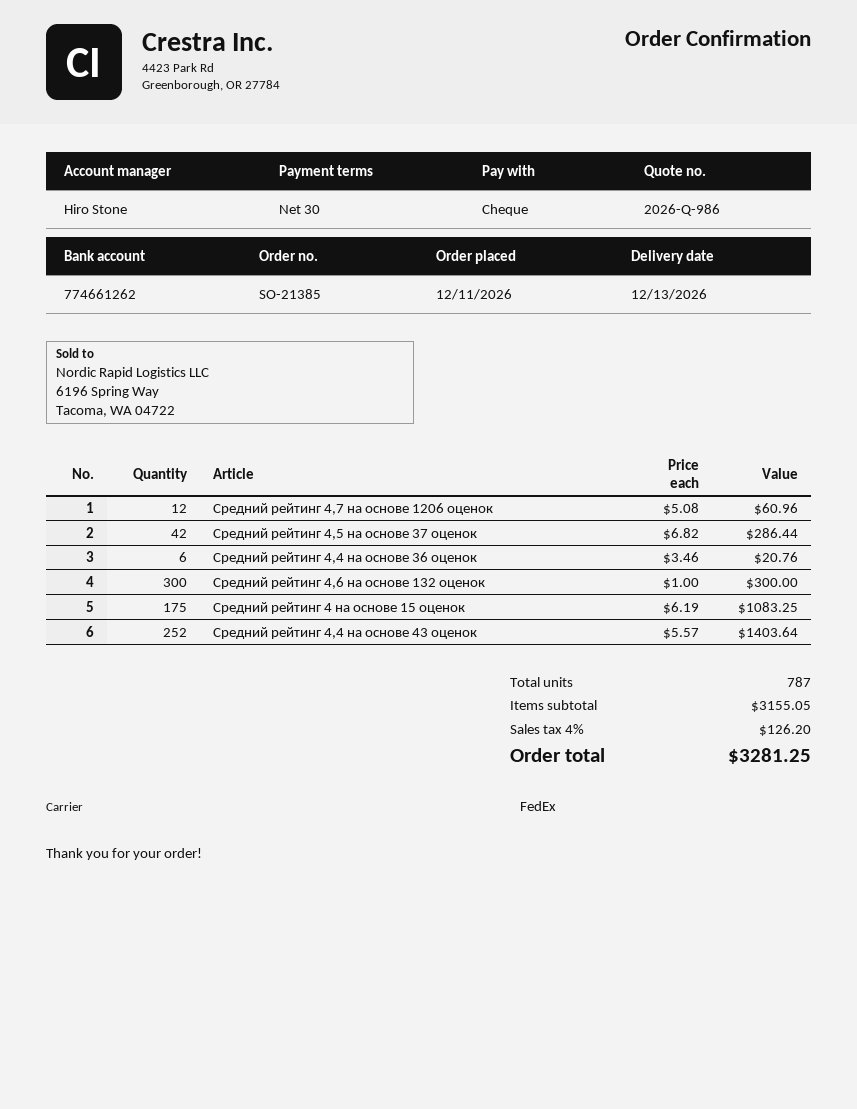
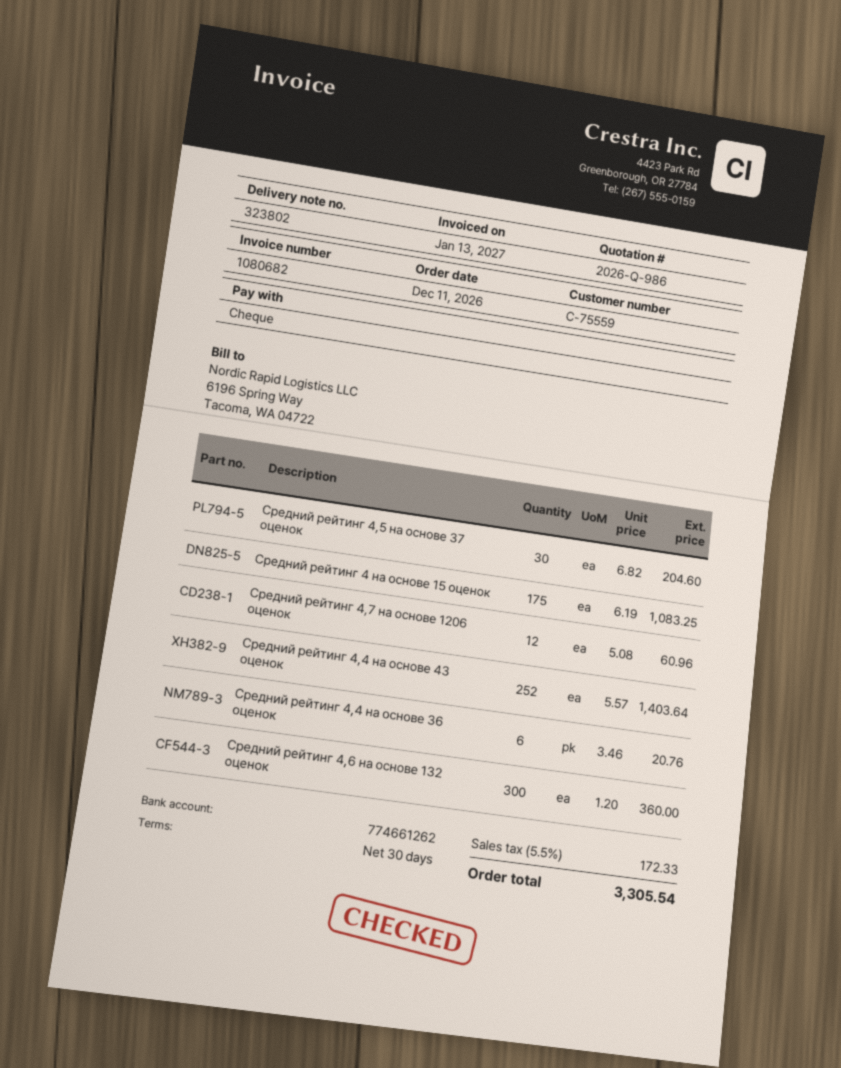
Средний рейтинг 4,5 на основе 37 оценок: 42 x 6.82 = 286.44 -> 30 x 6.82 = 204.60
Средний рейтинг 4,6 на основе 132 оценок: 300 x 1.00 = 300.00 -> 300 x 1.20 = 360.00
tax: 4% = 126.20 -> 5.5% = 172.33
total: 3281.25 -> 3305.54

